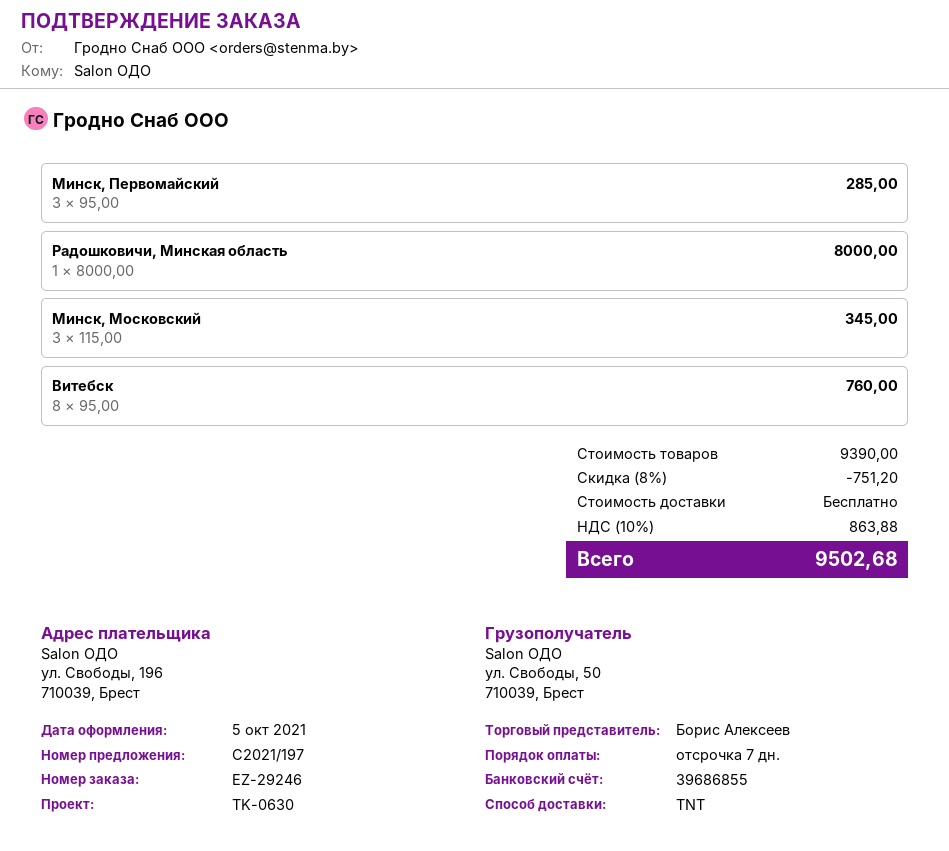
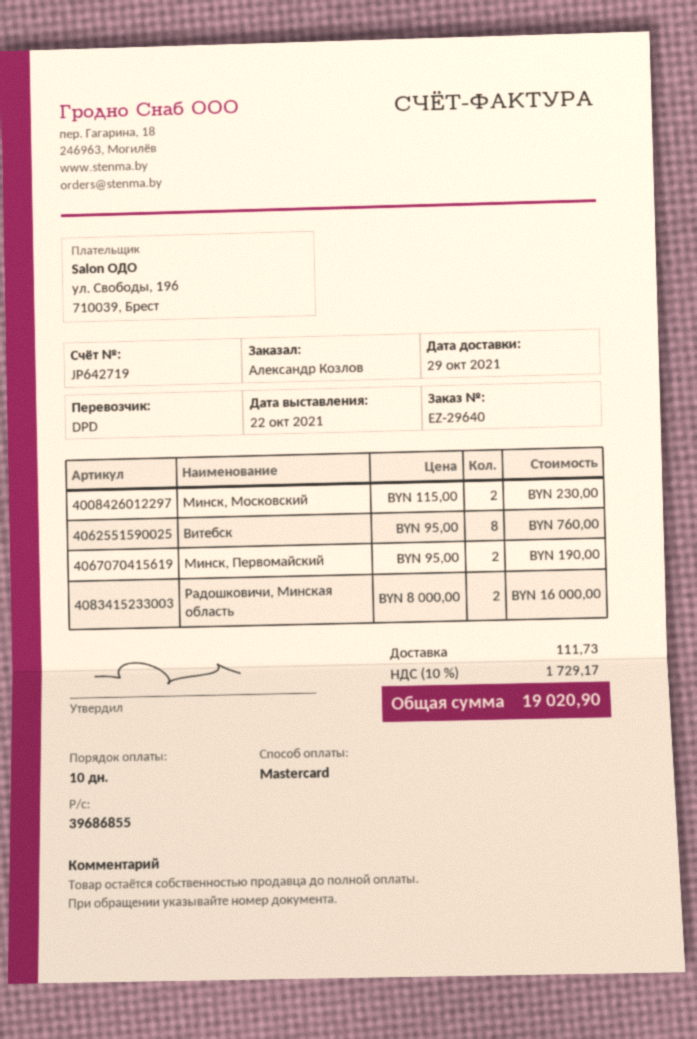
order number: EZ-29246 -> EZ-29640
payment terms: 7 days -> 10 days
shipping method: TNT -> DPD
Минск, Первомайский: 3 x 95.00 = 285.00 -> 2 x 95.00 = 190.00
Радошковичи, Минская область: 1 x 8000.00 = 8000.00 -> 2 x 8000.00 = 16000.00
Минск, Московский: 3 x 115.00 = 345.00 -> 2 x 115.00 = 230.00
discount: 8% = 751.20 -> none
shipping: 0.00 -> 111.73
tax: 10% = 863.88 -> 10% = 1729.17
total: 9502.68 -> 19020.90

